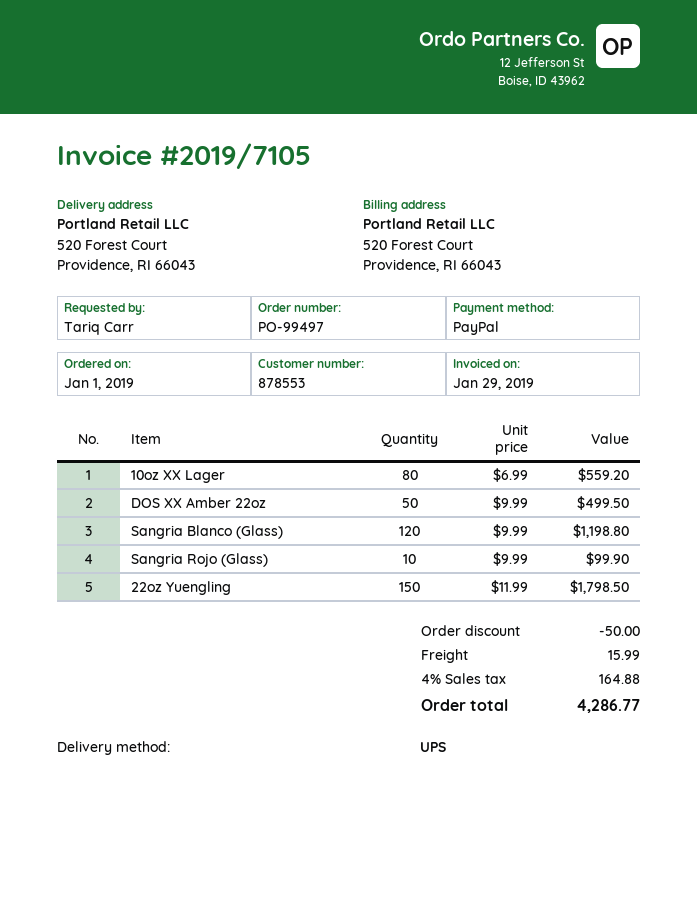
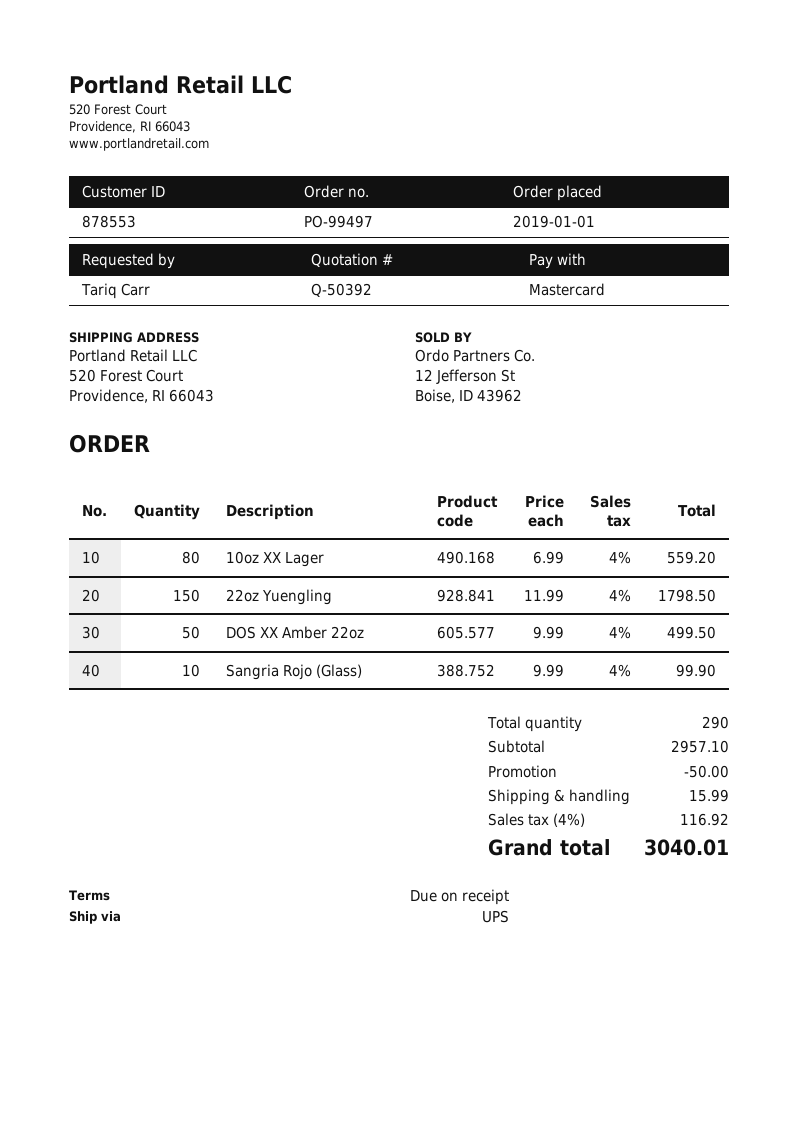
payment method: PayPal -> Mastercard
Sangria Blanco (Glass): 120 x 9.99 = 1198.80 -> none
tax: 4% = 164.88 -> 4% = 116.92
total: 4286.77 -> 3040.01

